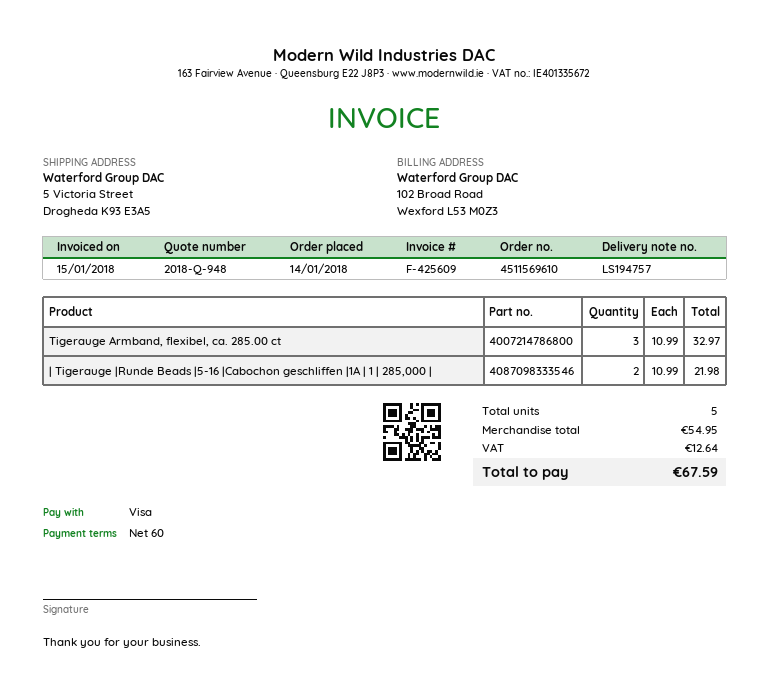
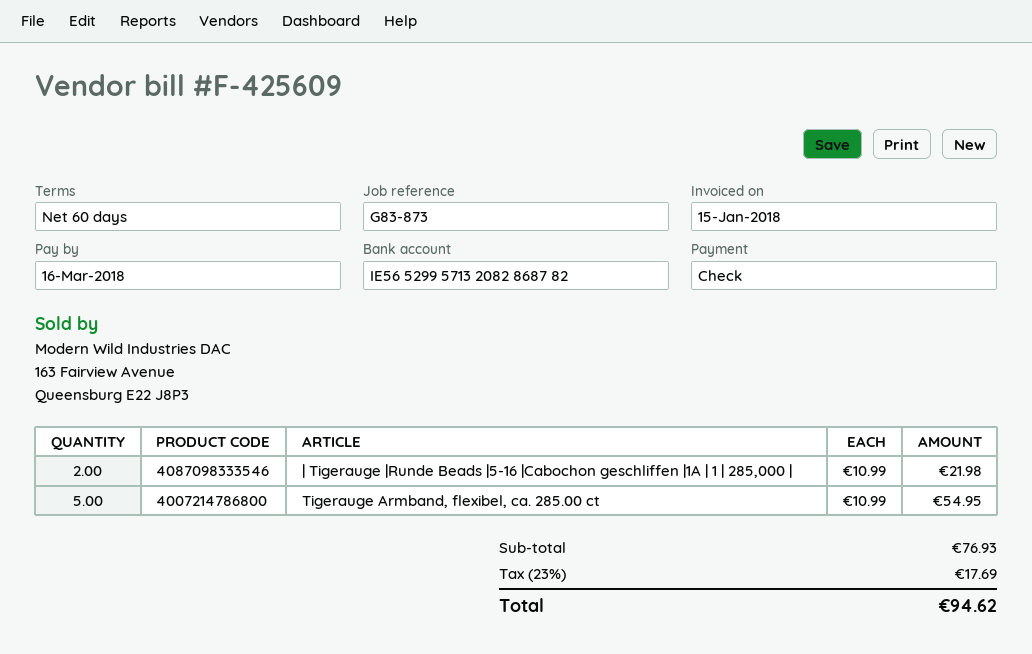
payment method: Visa -> cheque
Tigerauge Armband, flexibel, ca. 285.00 ct: 3 x 10.99 = 32.97 -> 5 x 10.99 = 54.95
subtotal: 54.95 -> 76.93
tax: 12.64 -> 17.69
total: 67.59 -> 94.62

